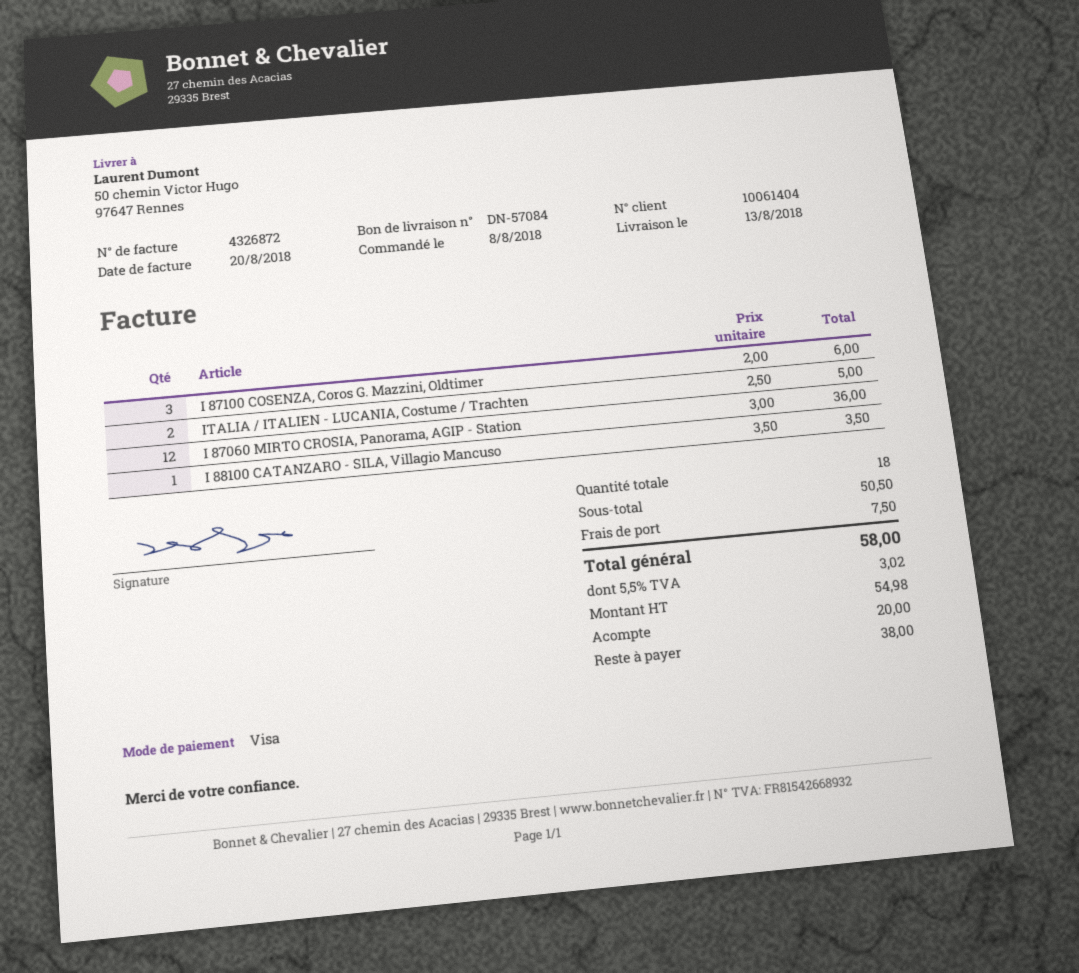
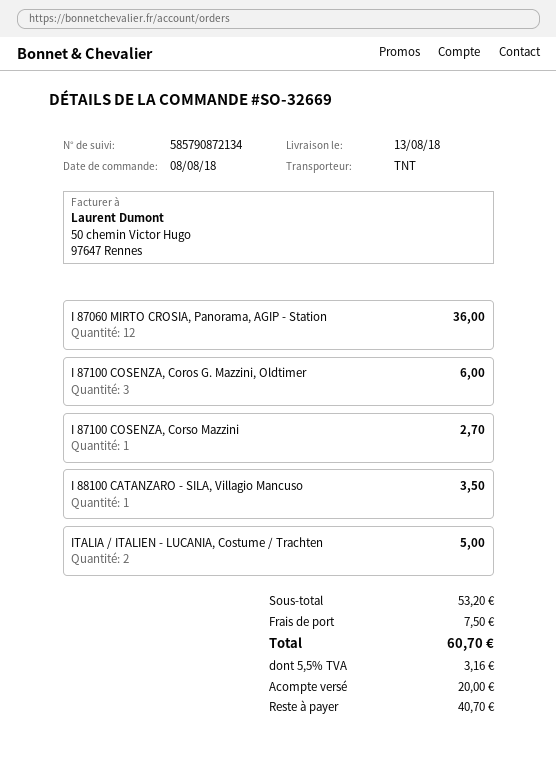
I 87100 COSENZA, Corso Mazzini: none -> 1 for 2.70
subtotal: 50.50 -> 53.20
tax: 5.5% = 3.02 -> 5.5% = 3.16
total: 58.00 -> 60.70
balance: 38.00 -> 40.70

